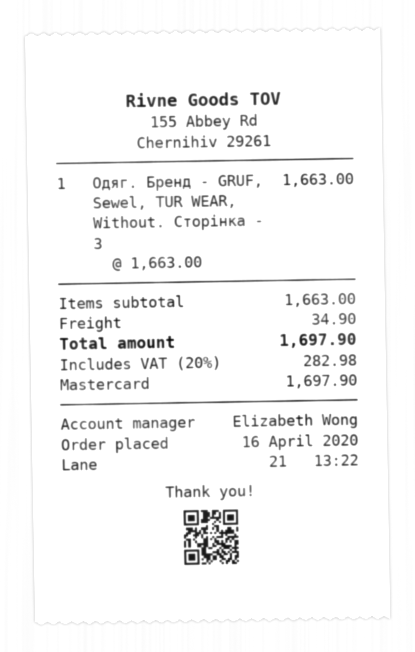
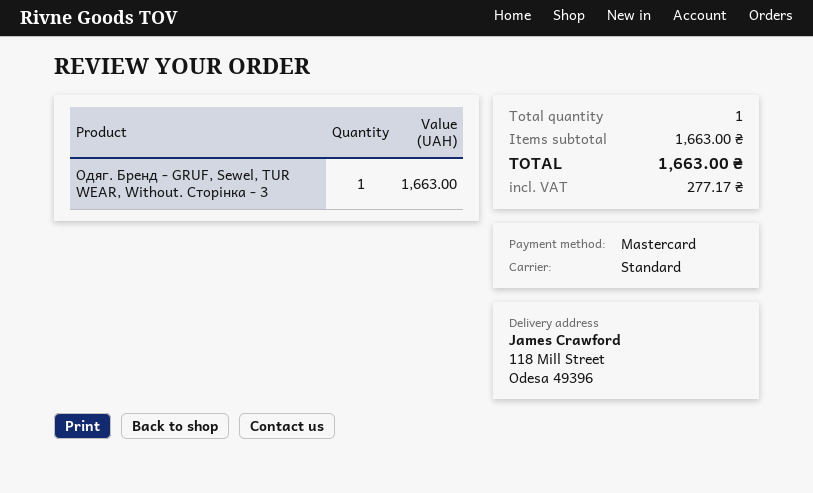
shipping: 34.90 -> none
tax: 282.98 -> 277.17
total: 1697.90 -> 1663.00

